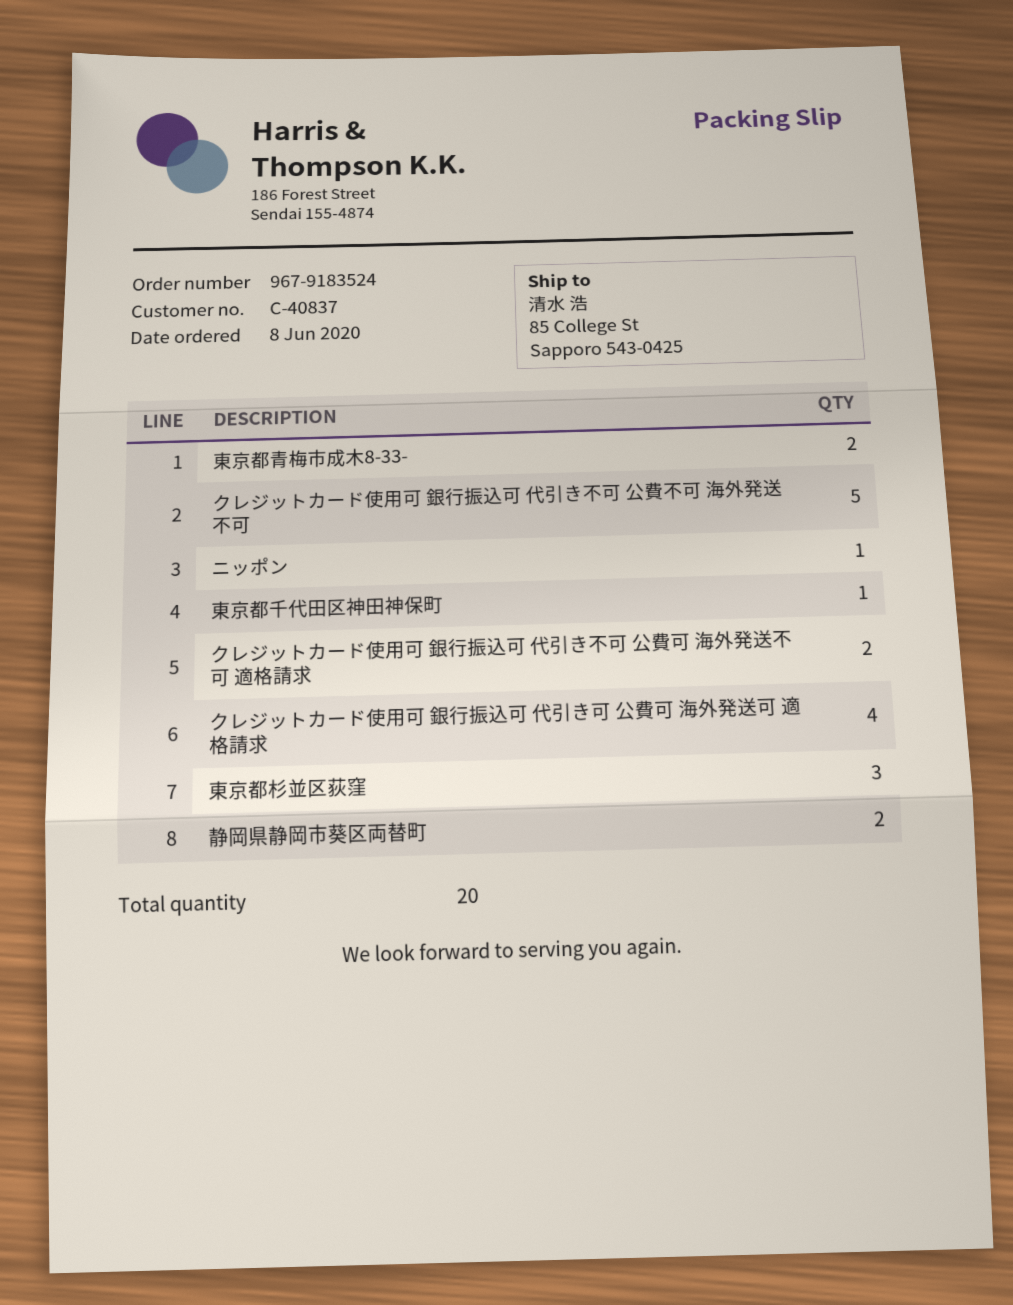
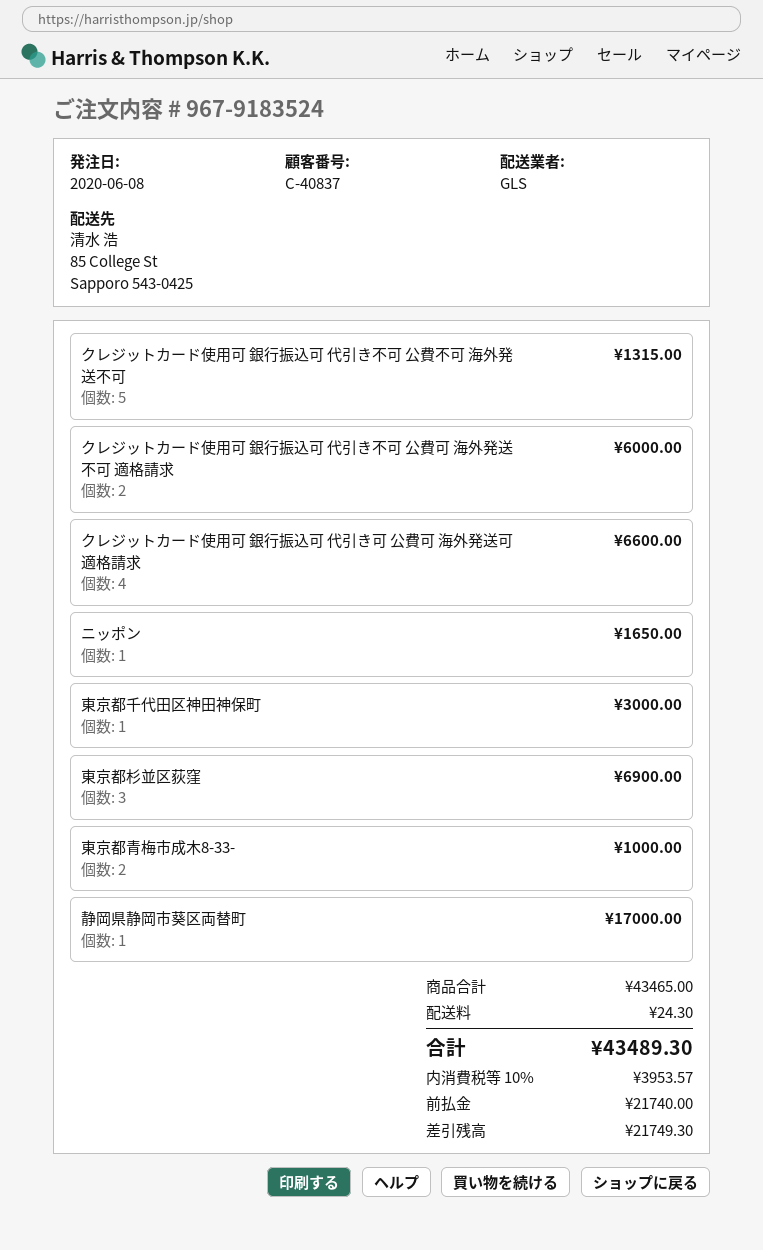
静岡県静岡市葵区両替町: 2 -> 1

